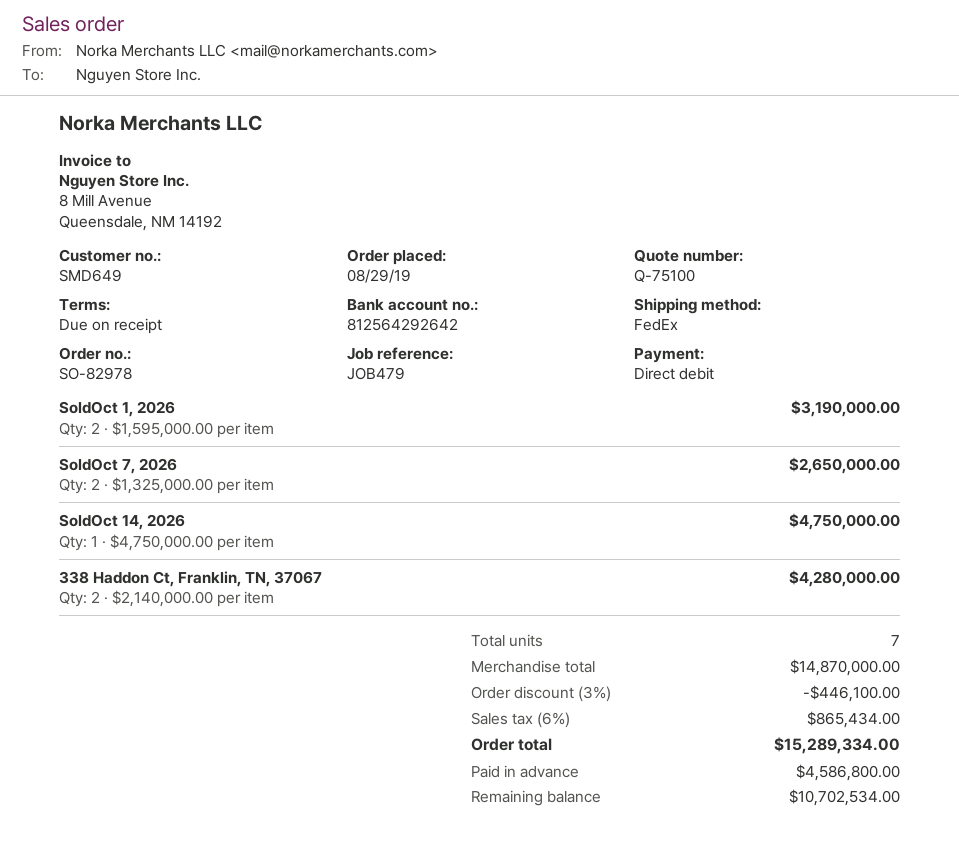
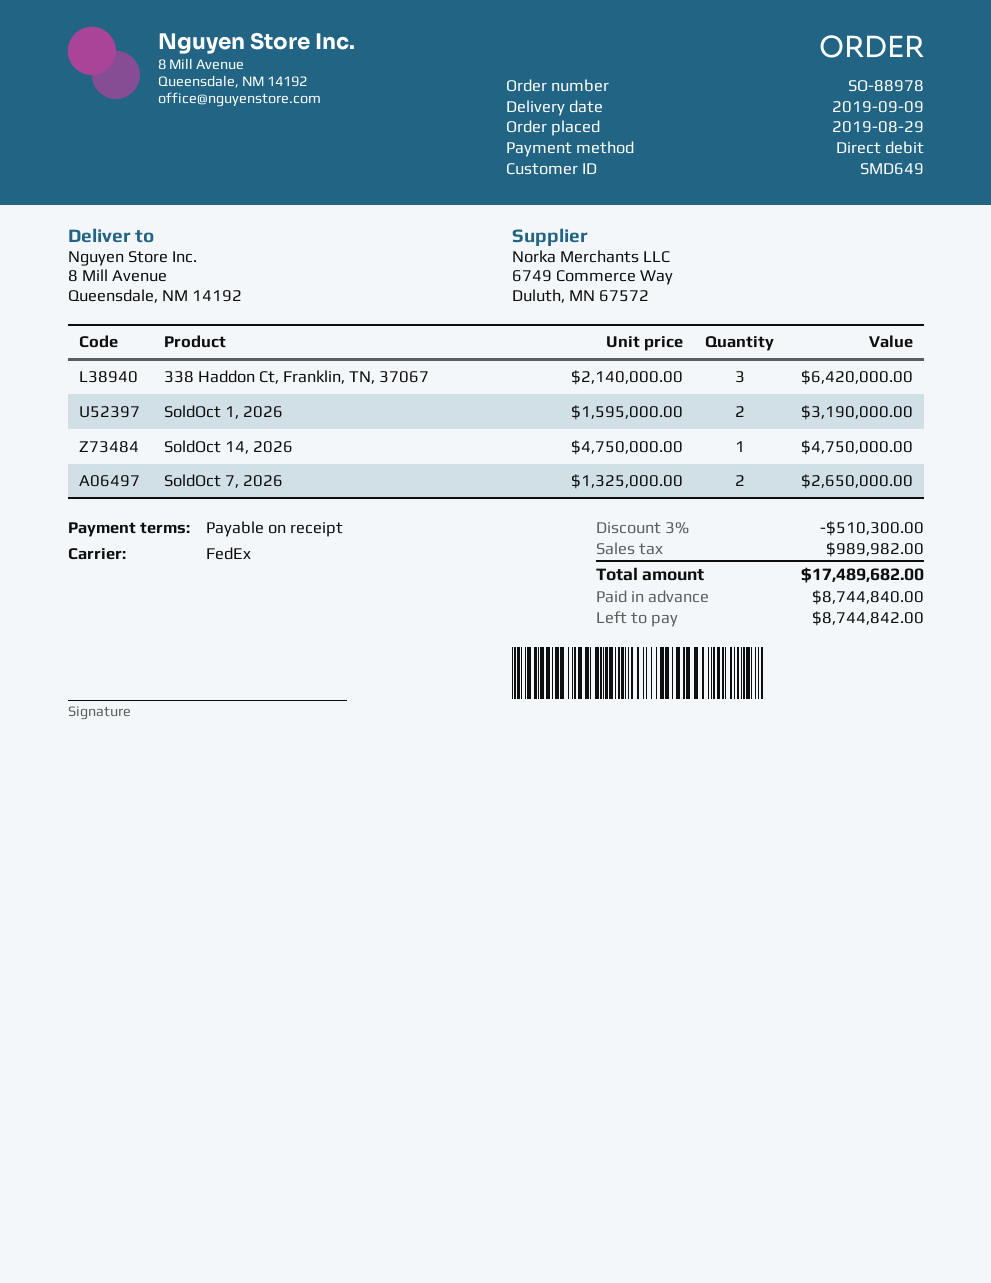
order number: SO-82978 -> SO-88978
338 Haddon Ct, Franklin, TN, 37067: 2 x 2140000.00 = 4280000.00 -> 3 x 2140000.00 = 6420000.00
discount: 3% = 446100.00 -> 3% = 510300.00
tax: 865434.00 -> 989982.00
total: 15289334.00 -> 17489682.00
deposit: 4586800.00 -> 8744840.00
balance: 10702534.00 -> 8744842.00

